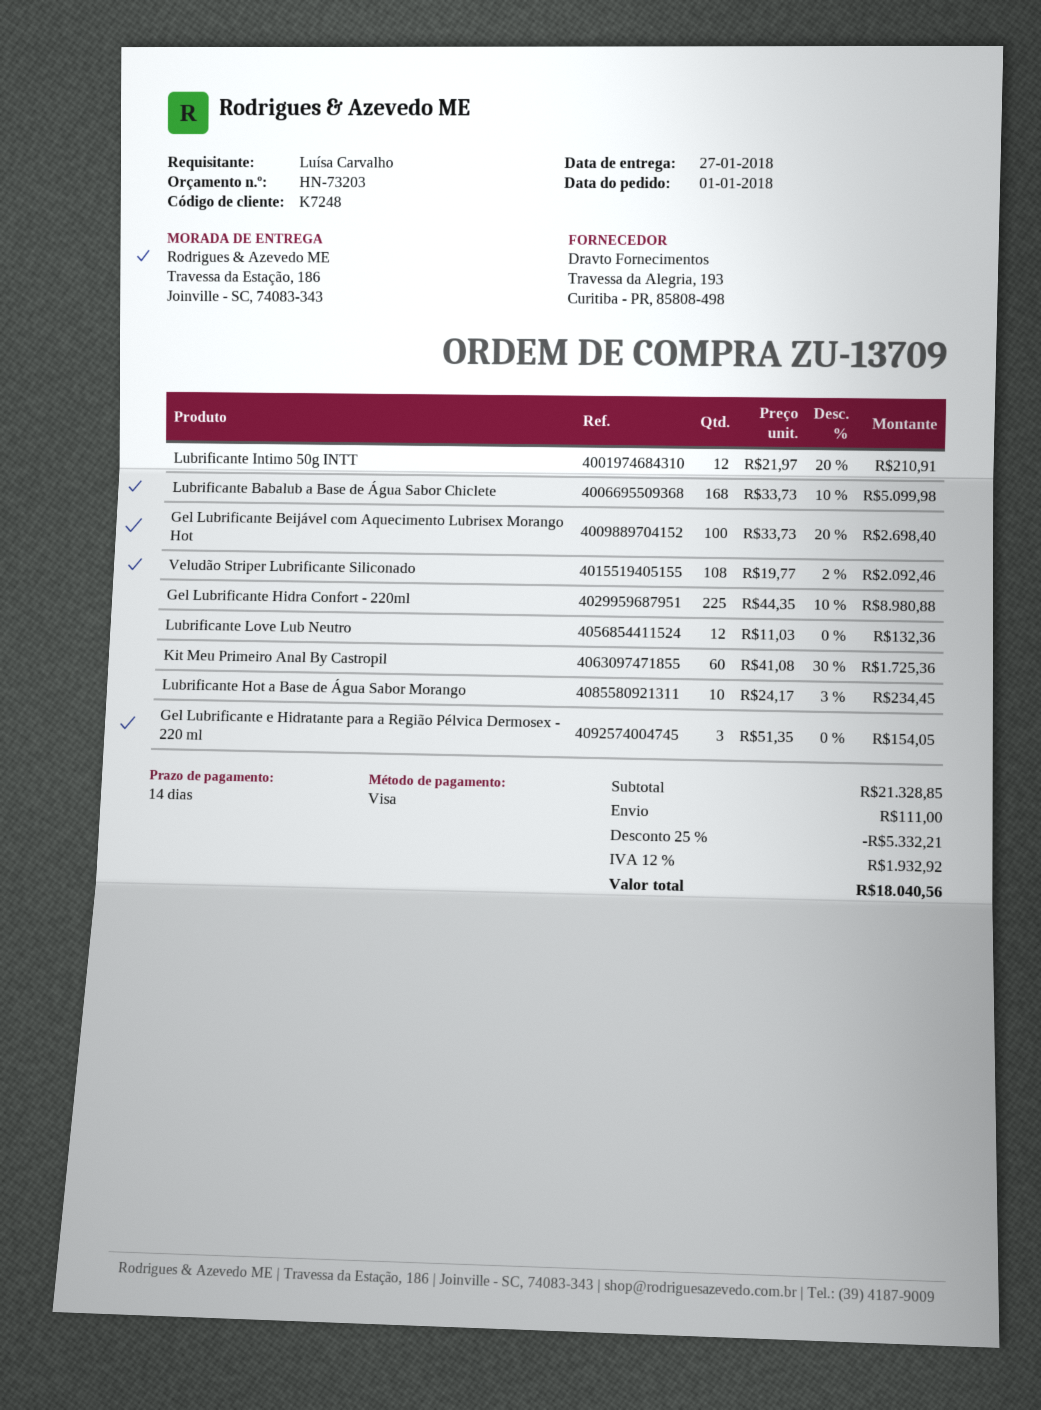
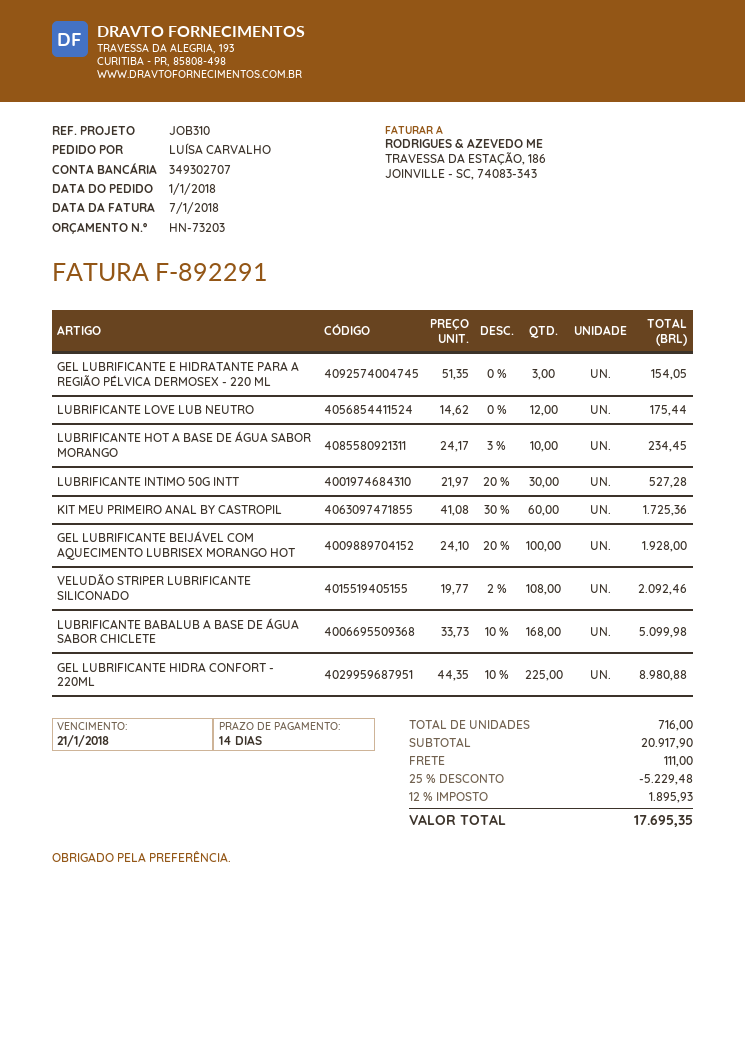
Lubrificante Intimo 50g INTT: 12 x 21.97 - 20% = 210.91 -> 30 x 21.97 - 20% = 527.28
Gel Lubrificante Beijável com Aquecimento Lubrisex Morango Hot: 100 x 33.73 - 20% = 2698.40 -> 100 x 24.10 - 20% = 1928.00
Lubrificante Love Lub Neutro: 12 x 11.03 = 132.36 -> 12 x 14.62 = 175.44
subtotal: 21328.85 -> 20917.90
discount: 25% = 5332.21 -> 25% = 5229.48
tax: 12% = 1932.92 -> 12% = 1895.93
total: 18040.56 -> 17695.35

